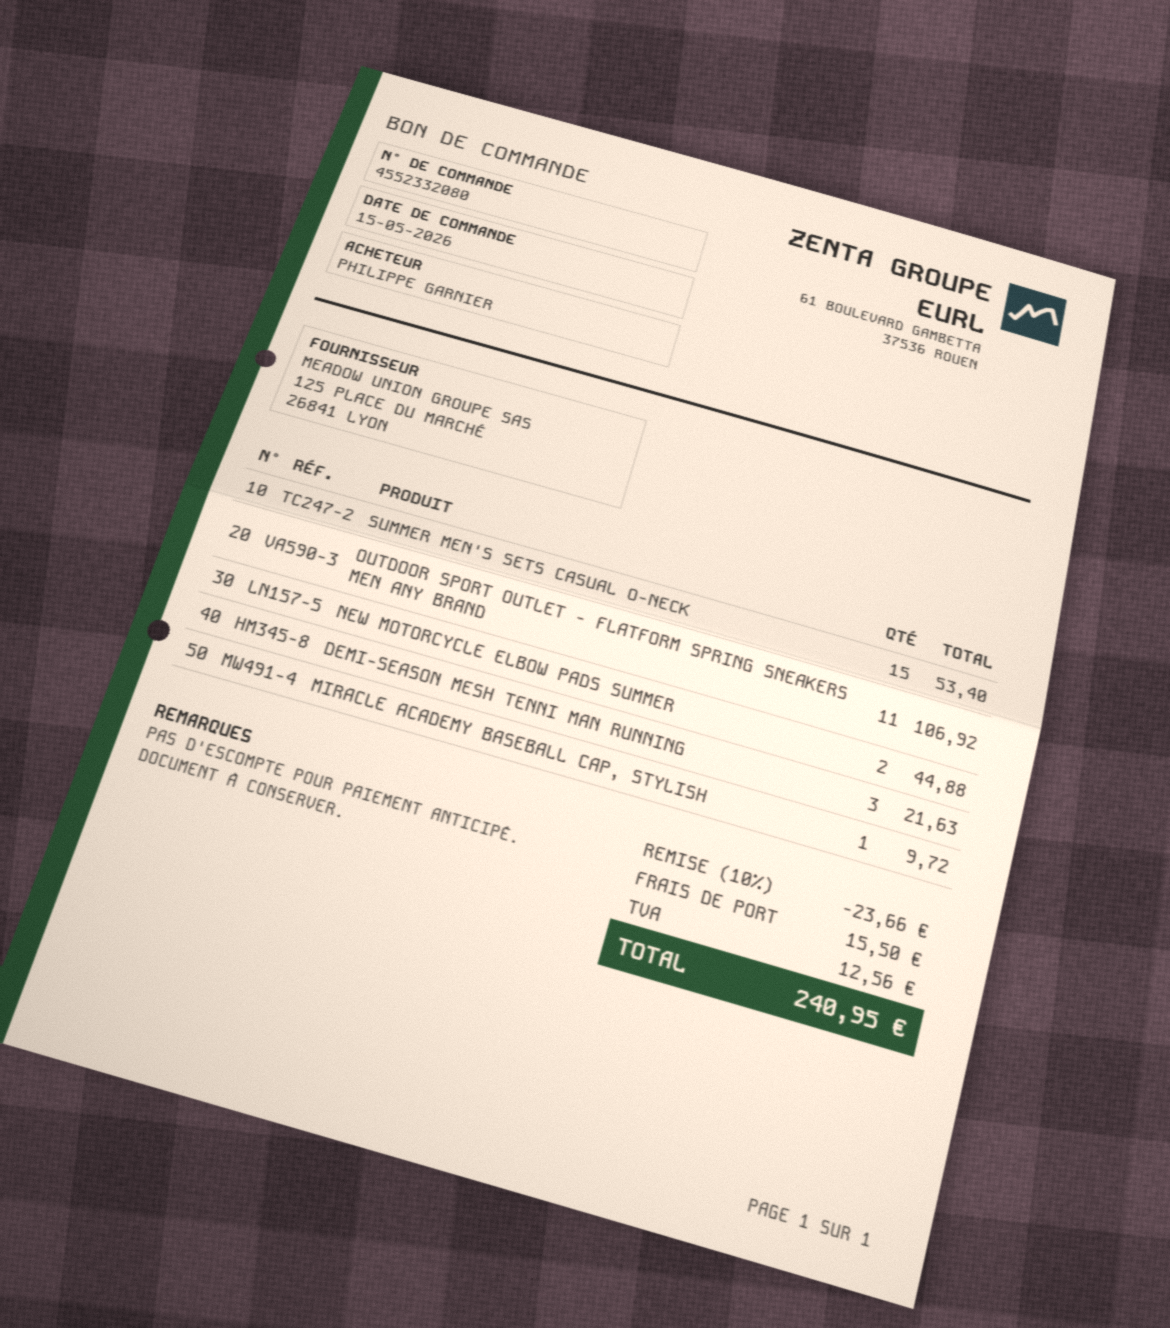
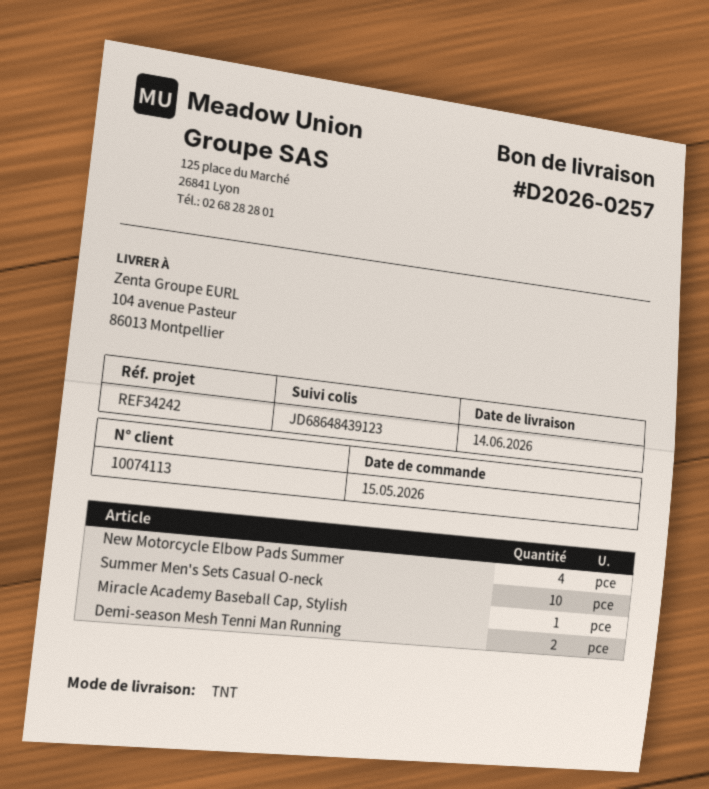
SUMMER MEN'S SETS CASUAL O-NECK: 15 -> 10
OUTDOOR SPORT OUTLET - FLATFORM SPRING SNEAKERS MEN ANY BRAND: 11 -> none
NEW MOTORCYCLE ELBOW PADS SUMMER: 2 -> 4
DEMI-SEASON MESH TENNI MAN RUNNING: 3 -> 2

